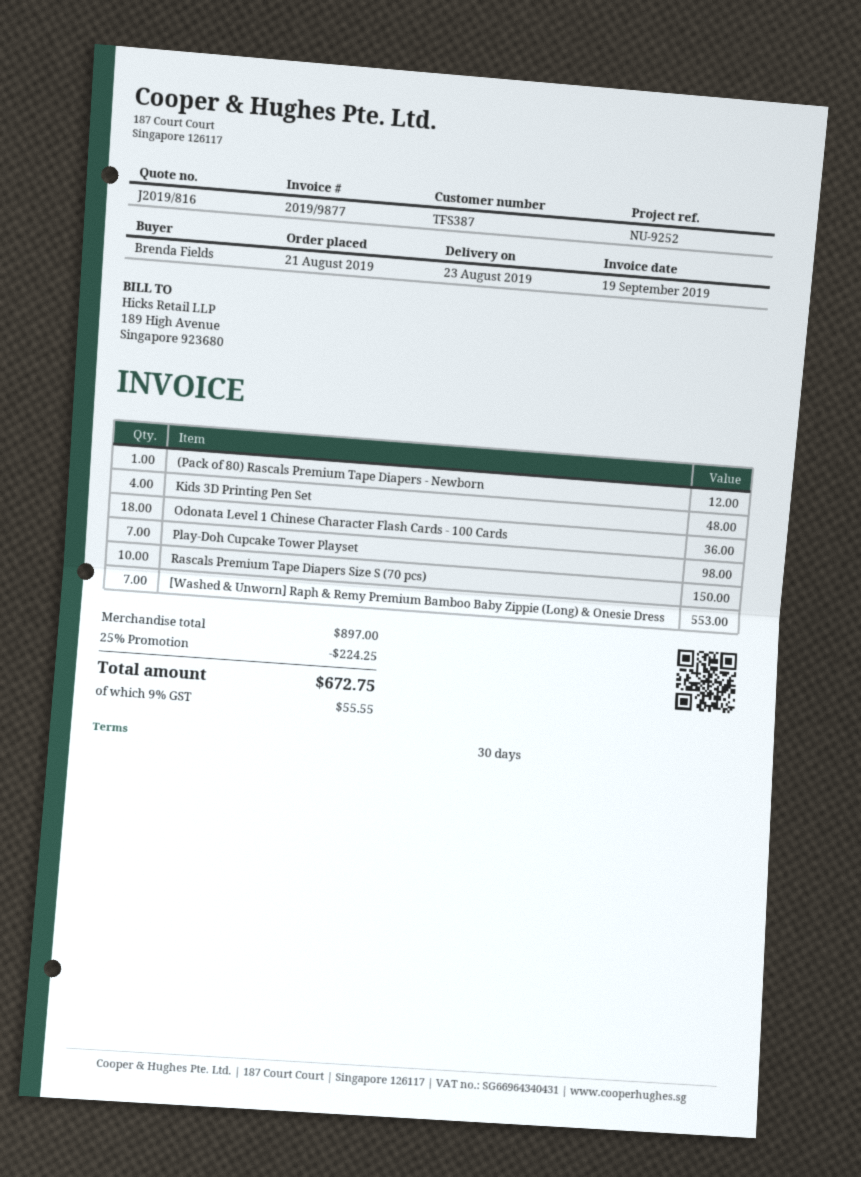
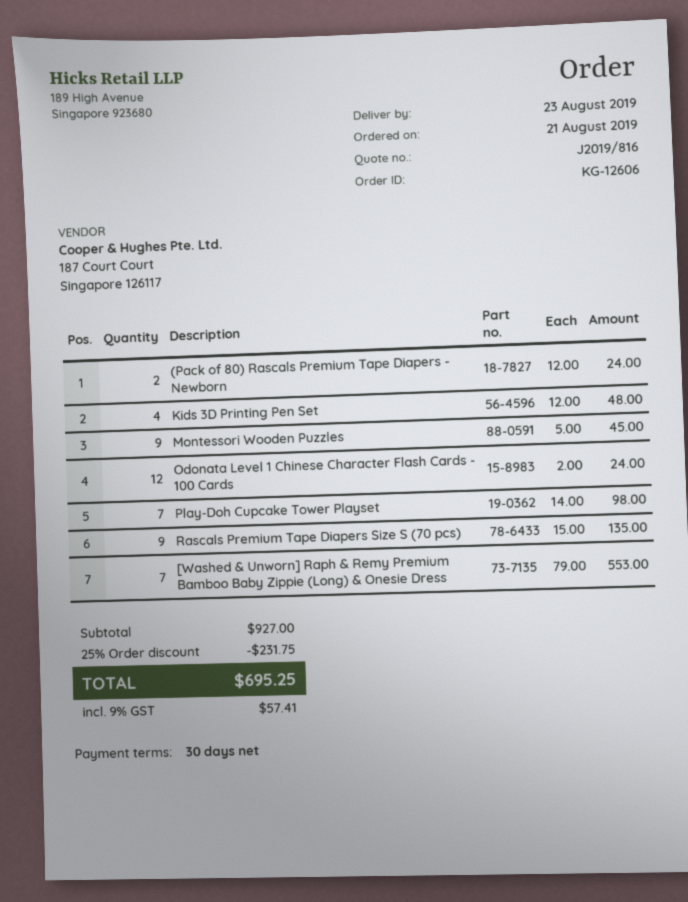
(Pack of 80) Rascals Premium Tape Diapers - Newborn: 1 for 12.00 -> 2 for 24.00
Odonata Level 1 Chinese Character Flash Cards - 100 Cards: 18 for 36.00 -> 12 for 24.00
Rascals Premium Tape Diapers Size S (70 pcs): 10 for 150.00 -> 9 for 135.00
Montessori Wooden Puzzles: none -> 9 for 45.00
subtotal: 897.00 -> 927.00
discount: 25% = 224.25 -> 25% = 231.75
tax: 9% = 55.55 -> 9% = 57.41
total: 672.75 -> 695.25

